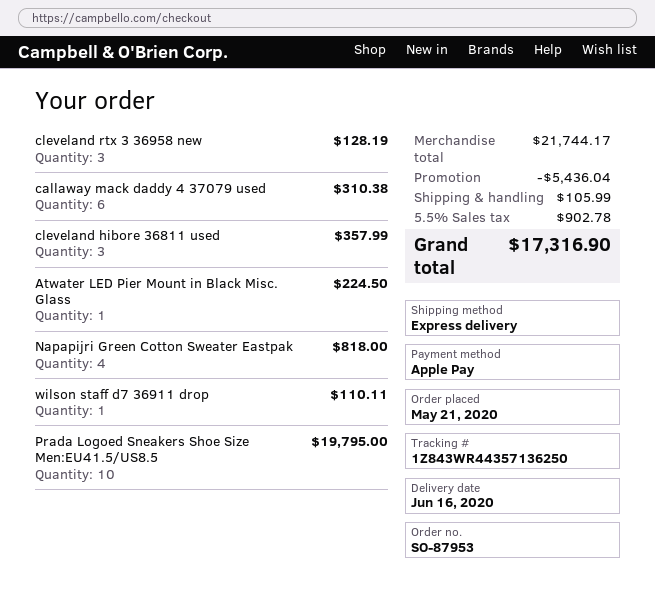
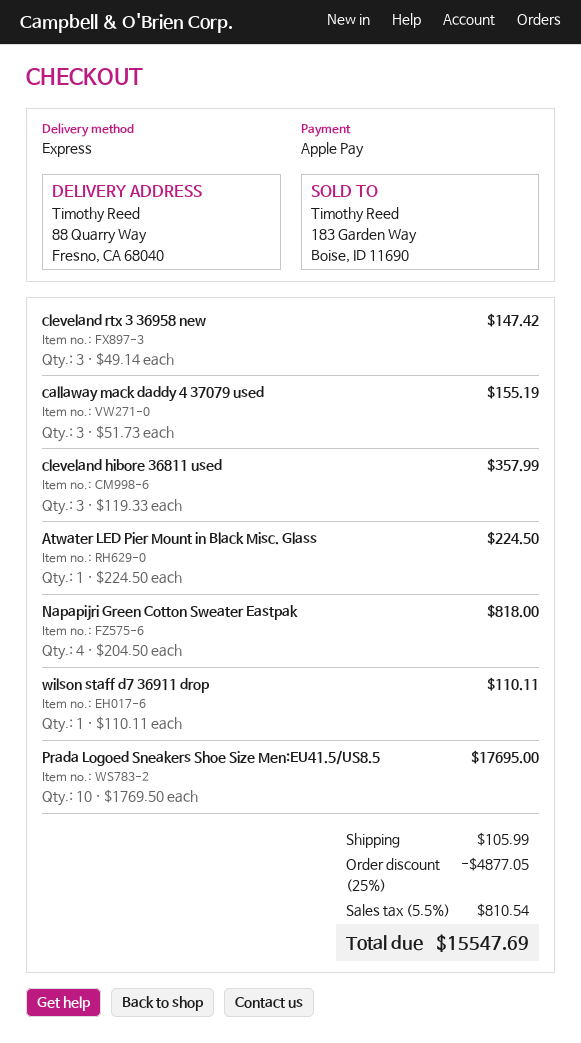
cleveland rtx 3 36958 new: 3 for 128.19 -> 3 for 147.42
callaway mack daddy 4 37079 used: 6 for 310.38 -> 3 for 155.19
Prada Logoed Sneakers Shoe Size Men:EU41.5/US8.5: 10 for 19795.00 -> 10 for 17695.00
discount: 5436.04 -> 4877.05
tax: 5.5% = 902.78 -> 5.5% = 810.54
total: 17316.90 -> 15547.69

